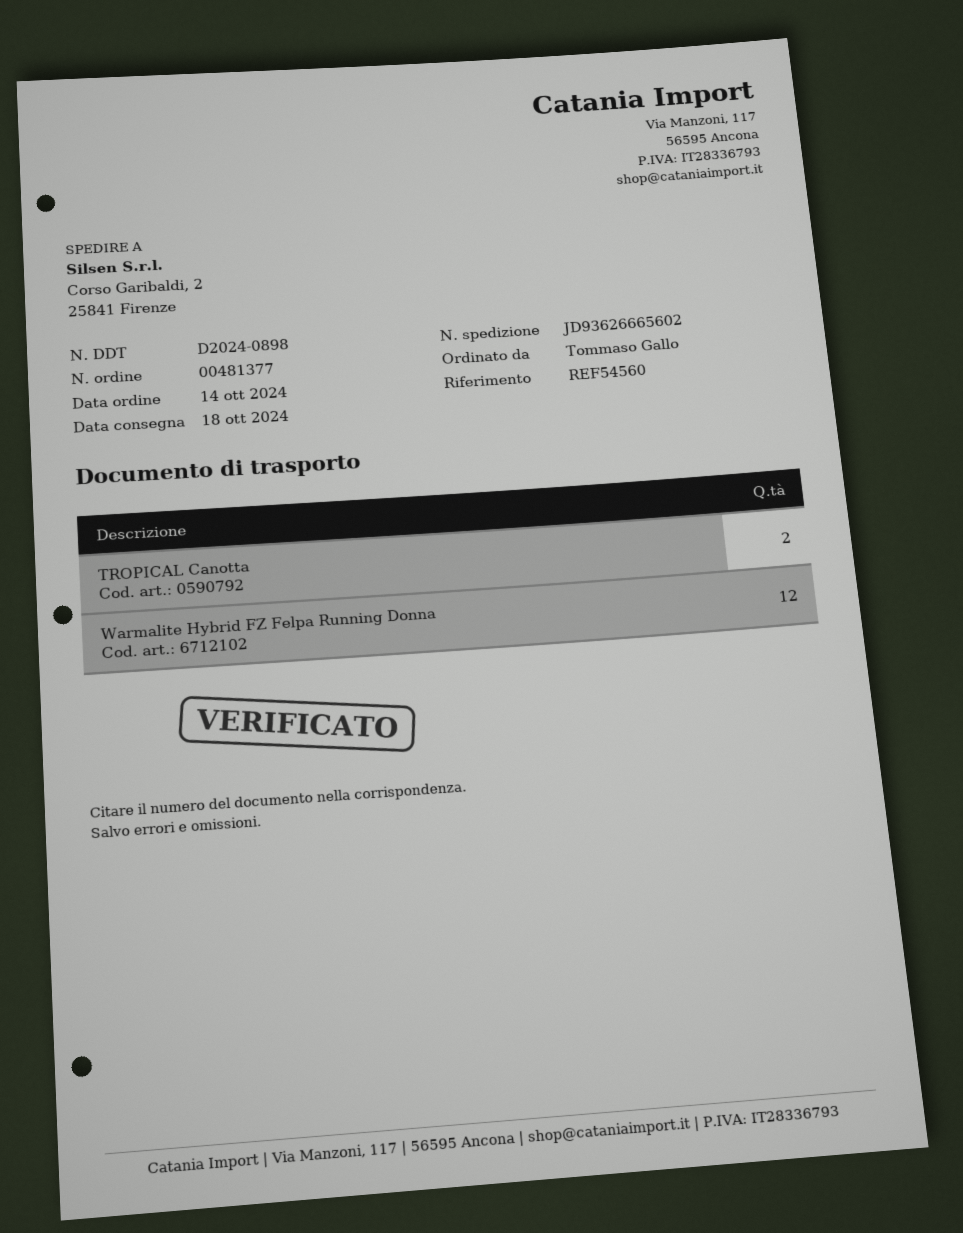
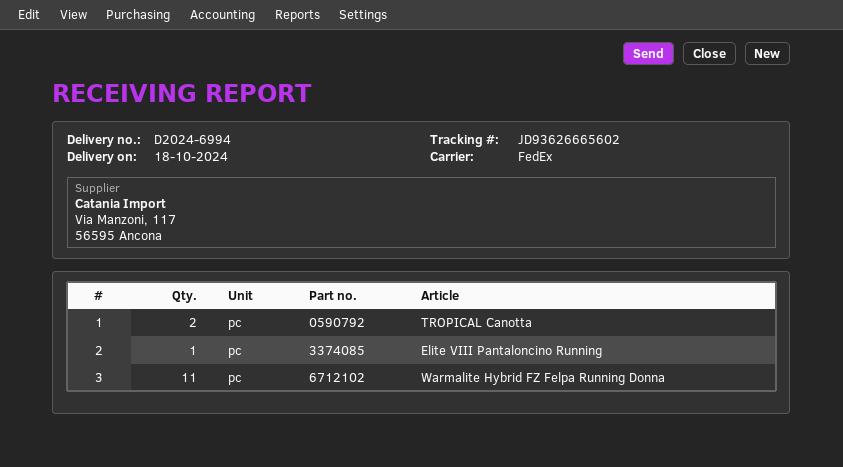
delivery note number: D2024-0898 -> D2024-6994
Warmalite Hybrid FZ Felpa Running Donna: 12 -> 11
Elite VIII Pantaloncino Running: none -> 1

